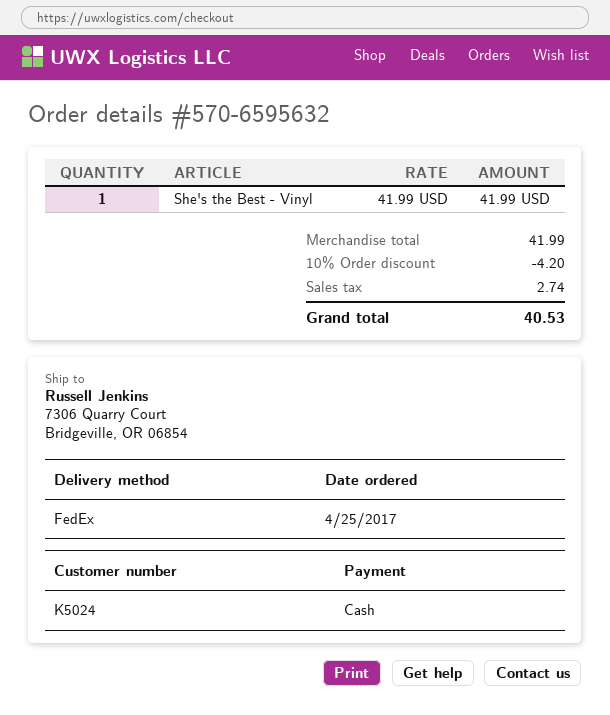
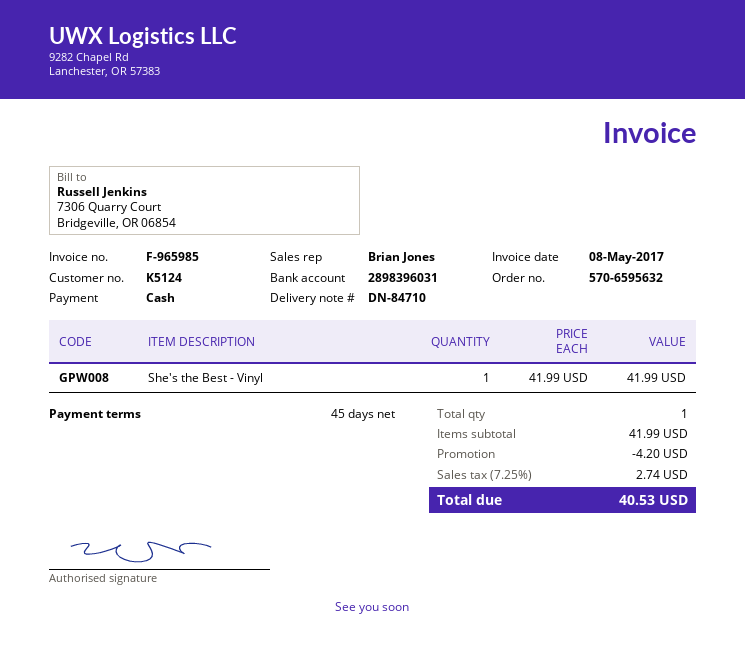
customer number: K5024 -> K5124

